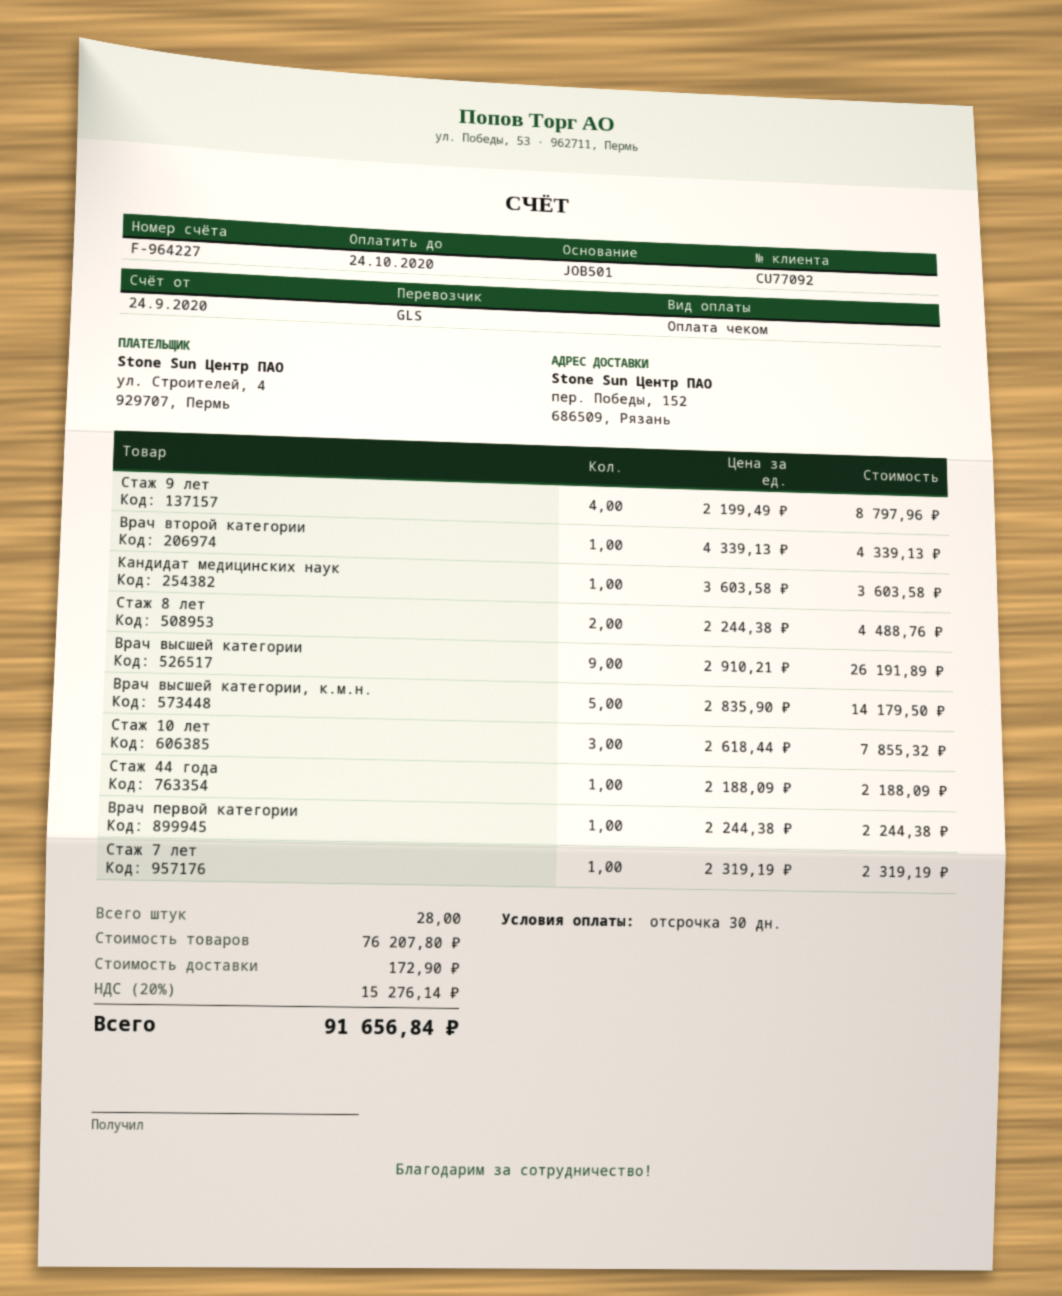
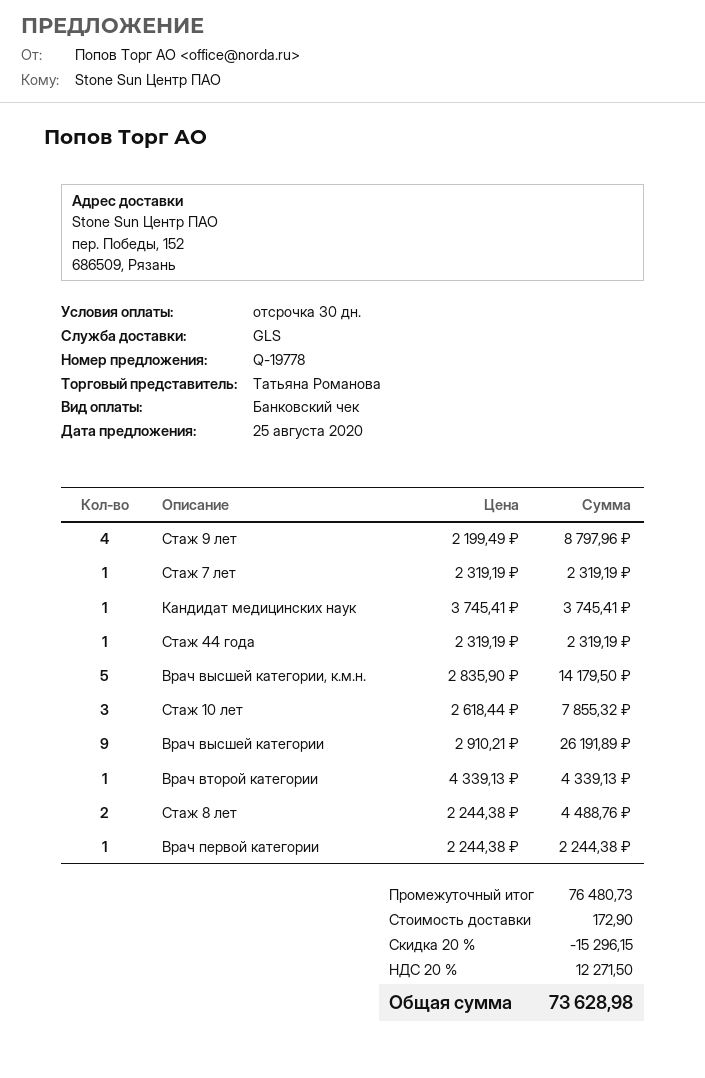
Кандидат медицинских наук: 1 x 3603.58 = 3603.58 -> 1 x 3745.41 = 3745.41
Стаж 44 года: 1 x 2188.09 = 2188.09 -> 1 x 2319.19 = 2319.19
subtotal: 76207.80 -> 76480.73
discount: none -> 20% = 15296.15
tax: 20% = 15276.14 -> 20% = 12271.50
total: 91656.84 -> 73628.98

